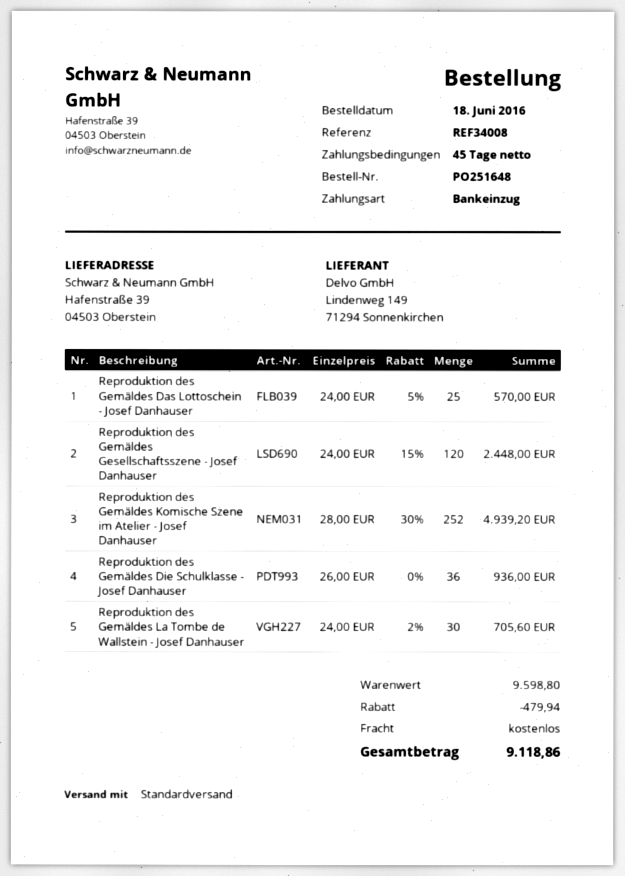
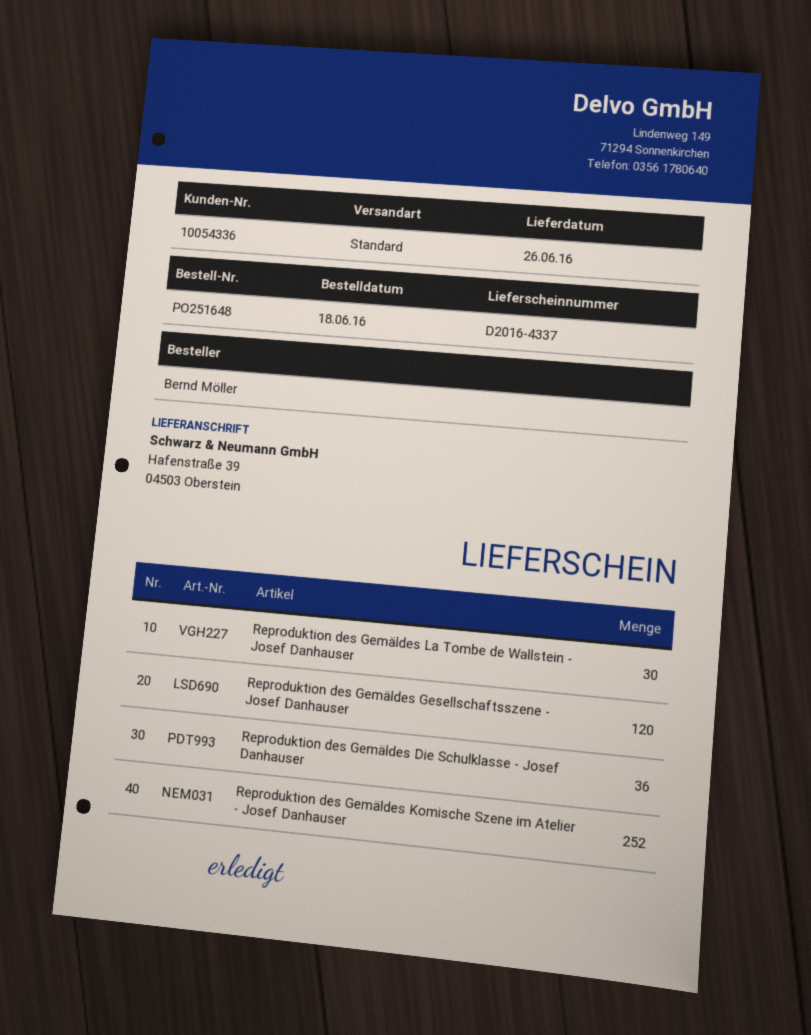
Reproduktion des Gemäldes Das Lottoschein - Josef Danhauser: 25 -> none

